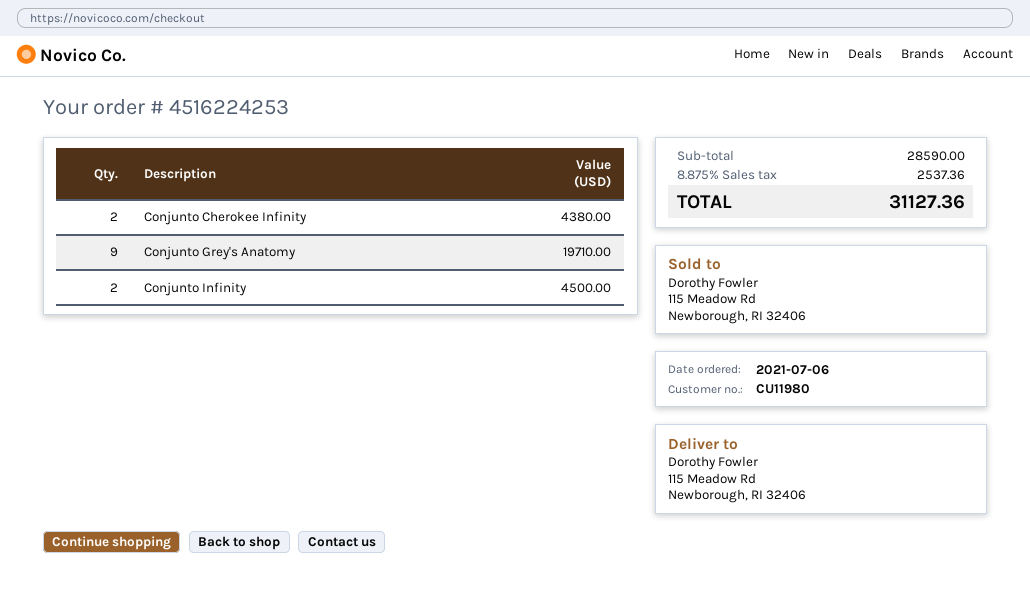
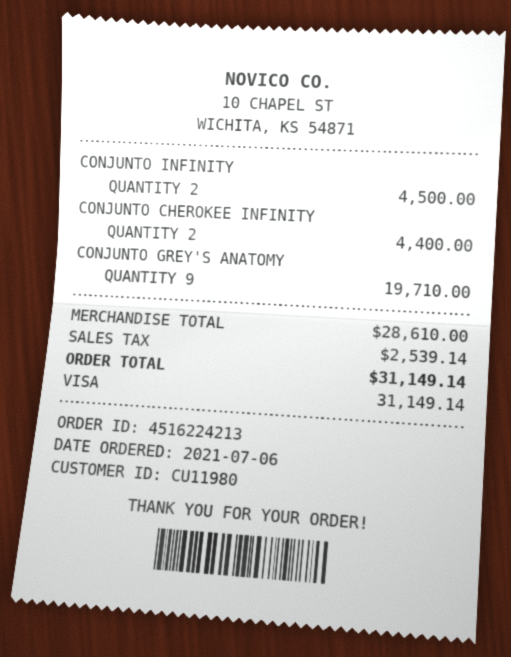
order number: 4516224253 -> 4516224213
Conjunto Cherokee Infinity: 2 for 4380.00 -> 2 for 4400.00
subtotal: 28590.00 -> 28610.00
tax: 2537.36 -> 2539.14
total: 31127.36 -> 31149.14

